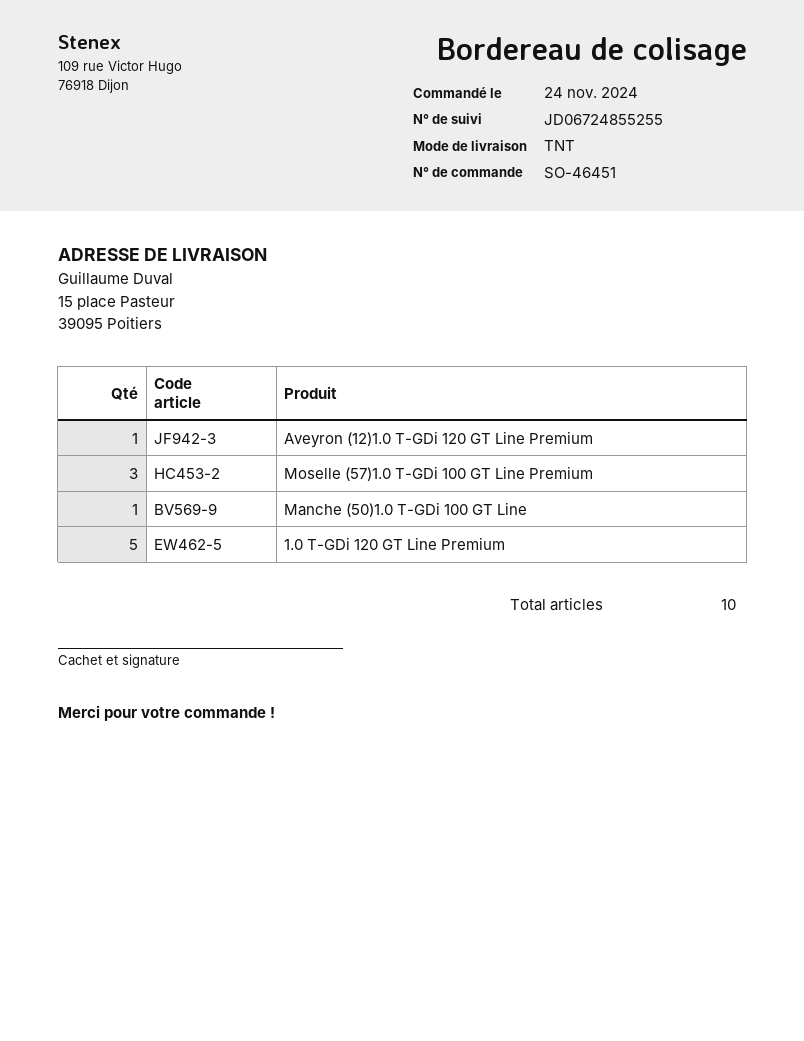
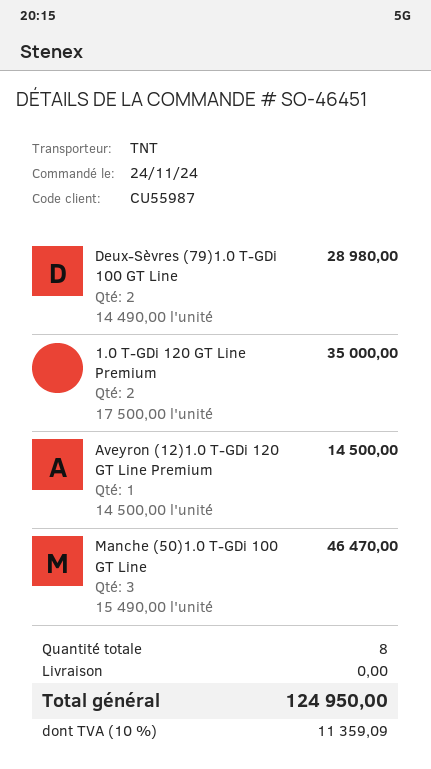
Moselle (57)1.0 T-GDi 100 GT Line Premium: 3 -> none
Manche (50)1.0 T-GDi 100 GT Line: 1 -> 3
1.0 T-GDi 120 GT Line Premium: 5 -> 2
Deux-Sèvres (79)1.0 T-GDi 100 GT Line: none -> 2
total quantity: 10 -> 8

